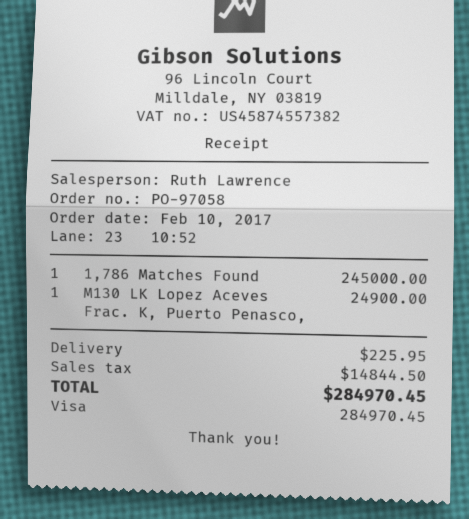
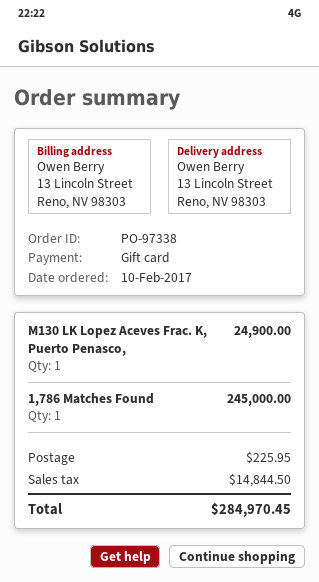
order number: PO-97058 -> PO-97338
payment method: Visa -> gift card

